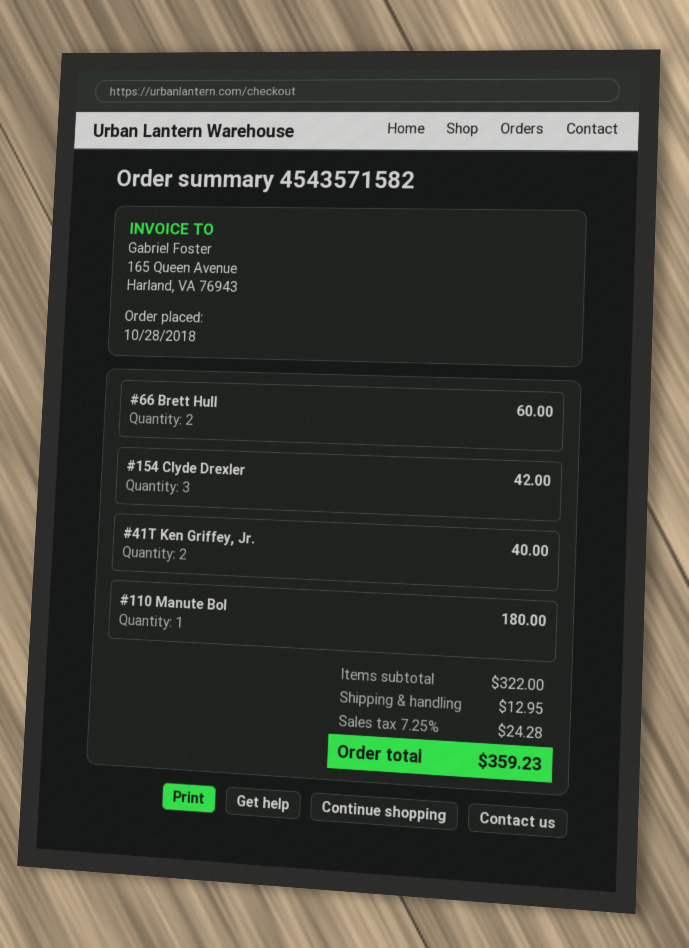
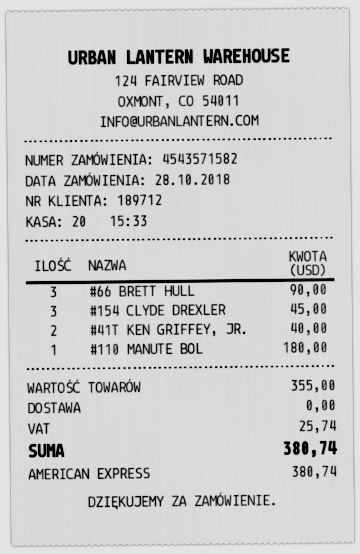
#66 Brett Hull: 2 for 60.00 -> 3 for 90.00
#154 Clyde Drexler: 3 for 42.00 -> 3 for 45.00
subtotal: 322.00 -> 355.00
shipping: 12.95 -> 0.00
tax: 24.28 -> 25.74
total: 359.23 -> 380.74

